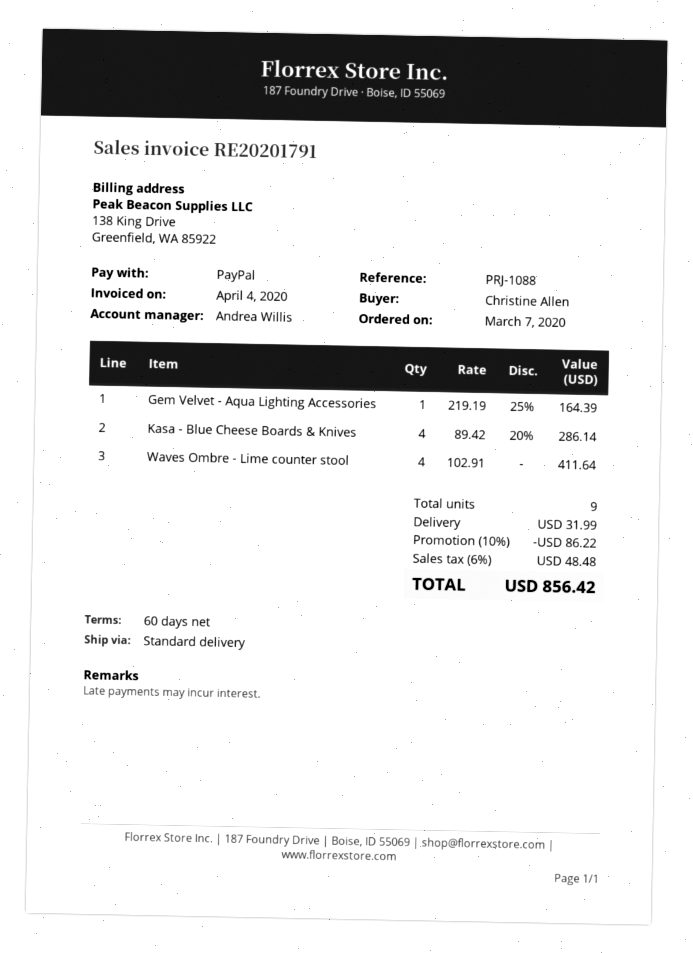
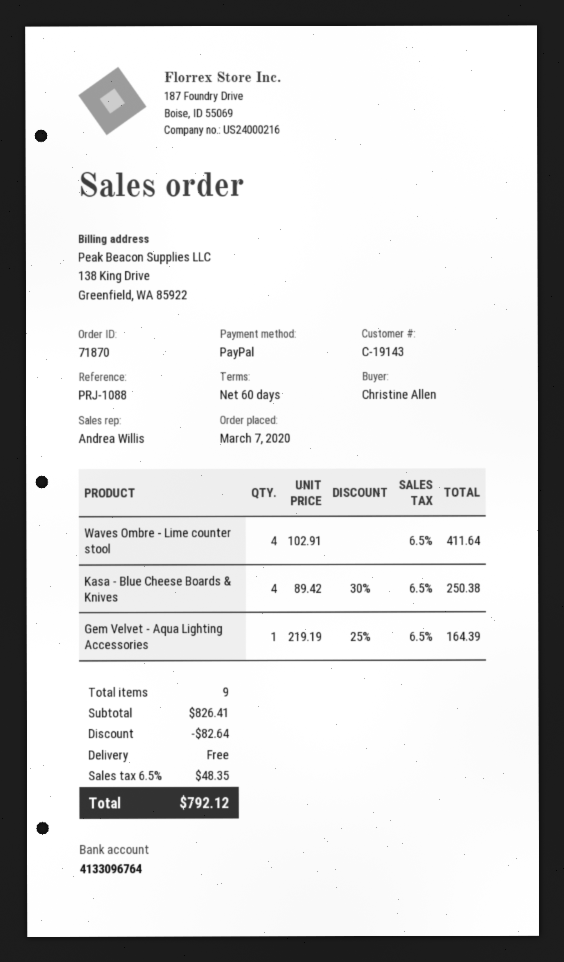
Kasa - Blue Cheese Boards & Knives: 4 x 89.42 - 20% = 286.14 -> 4 x 89.42 - 30% = 250.38
discount: 86.22 -> 82.64
shipping: 31.99 -> 0.00
tax: 6% = 48.48 -> 6.5% = 48.35
total: 856.42 -> 792.12

